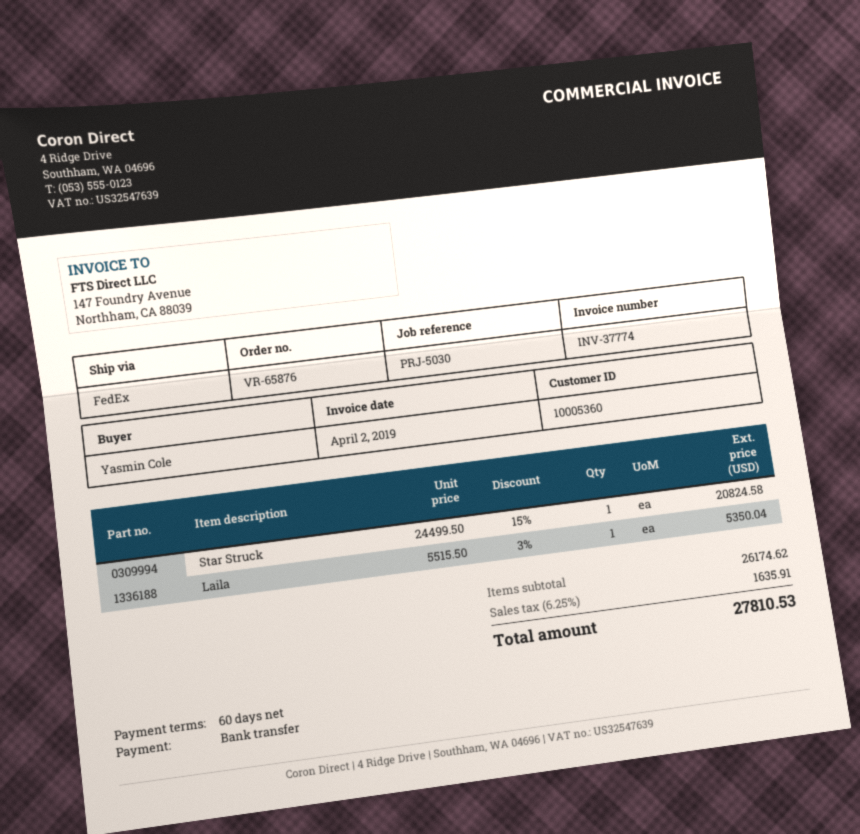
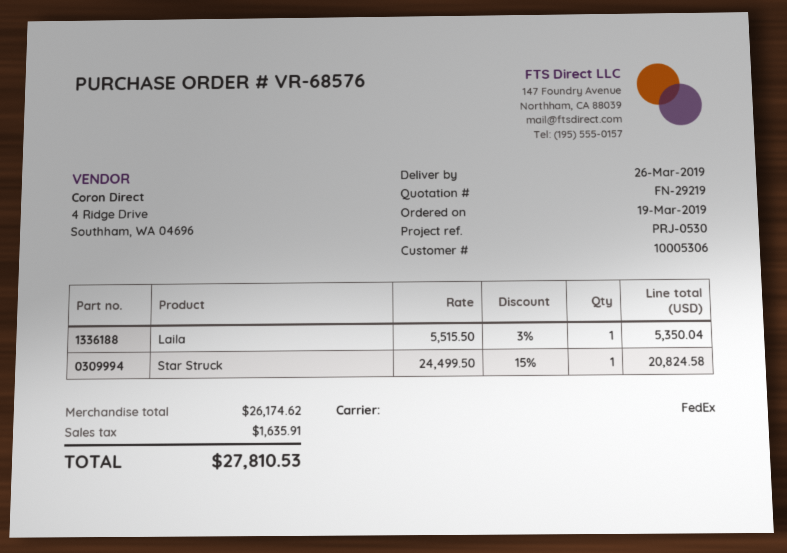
order number: VR-65876 -> VR-68576
customer number: 10005360 -> 10005306
reference: PRJ-5030 -> PRJ-0530

